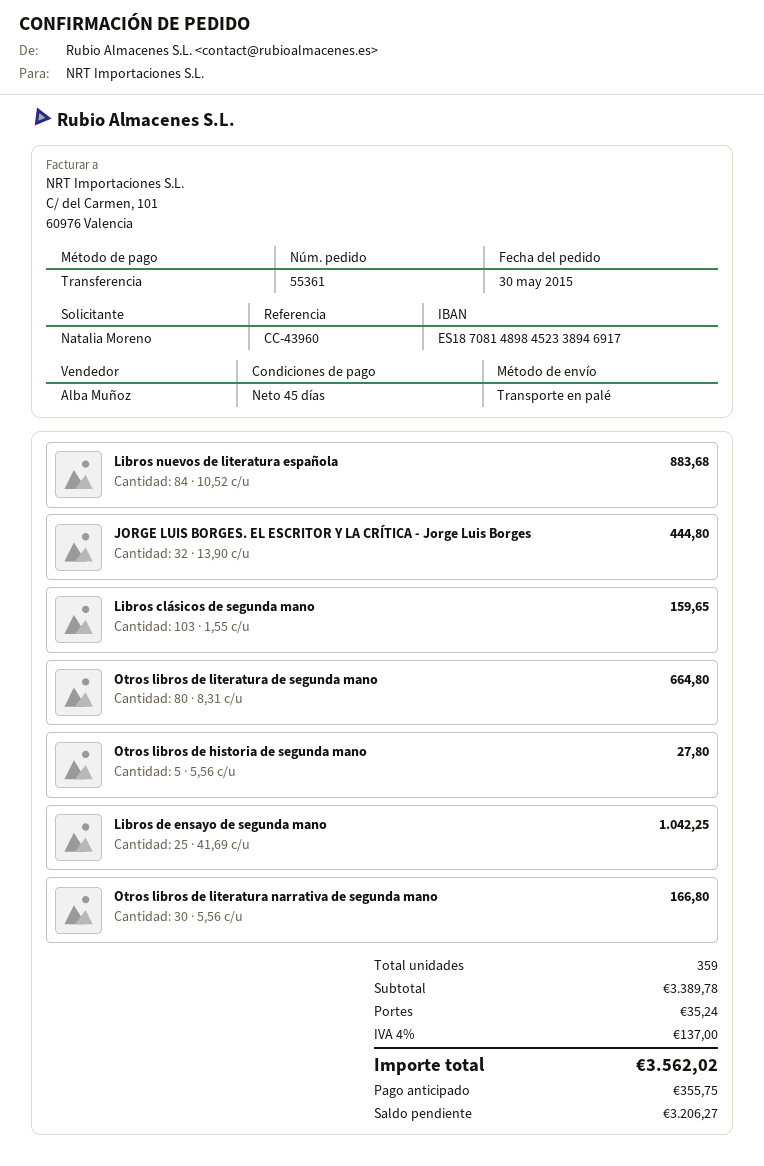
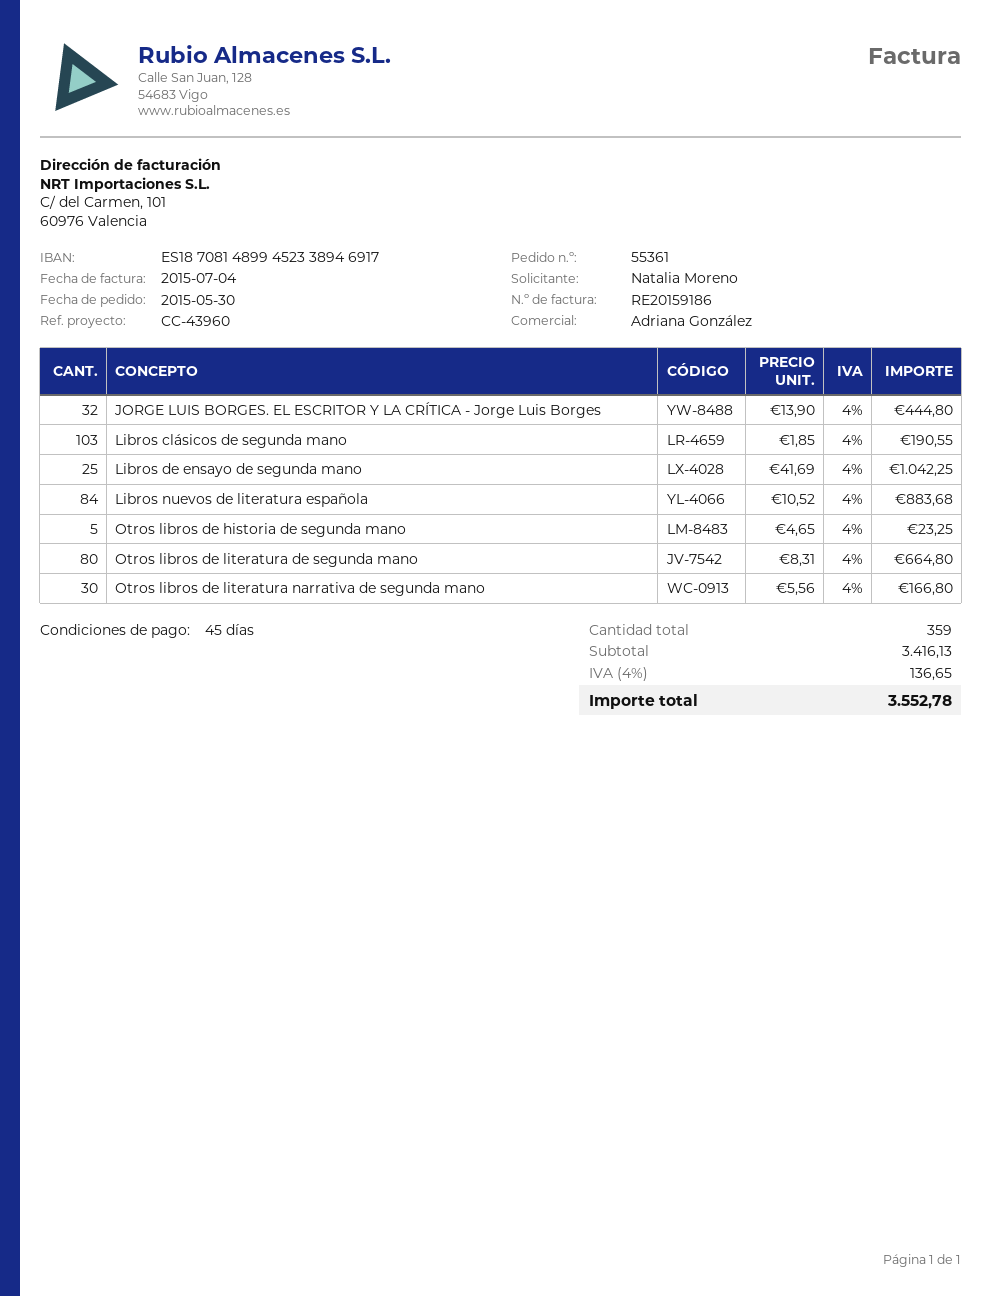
sales rep: Alba Muñoz -> Adriana González
bank account: ES1870814898452338946917 -> ES1870814899452338946917
Libros clásicos de segunda mano: 103 x 1.55 = 159.65 -> 103 x 1.85 = 190.55
Otros libros de historia de segunda mano: 5 x 5.56 = 27.80 -> 5 x 4.65 = 23.25
subtotal: 3389.78 -> 3416.13
shipping: 35.24 -> none
tax: 4% = 137.00 -> 4% = 136.65
total: 3562.02 -> 3552.78

